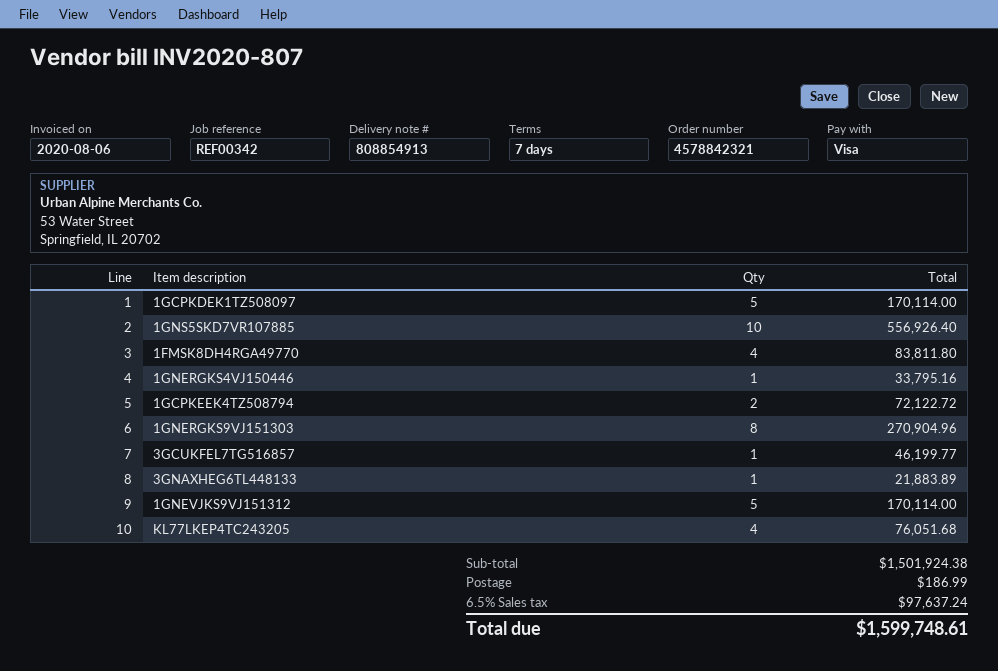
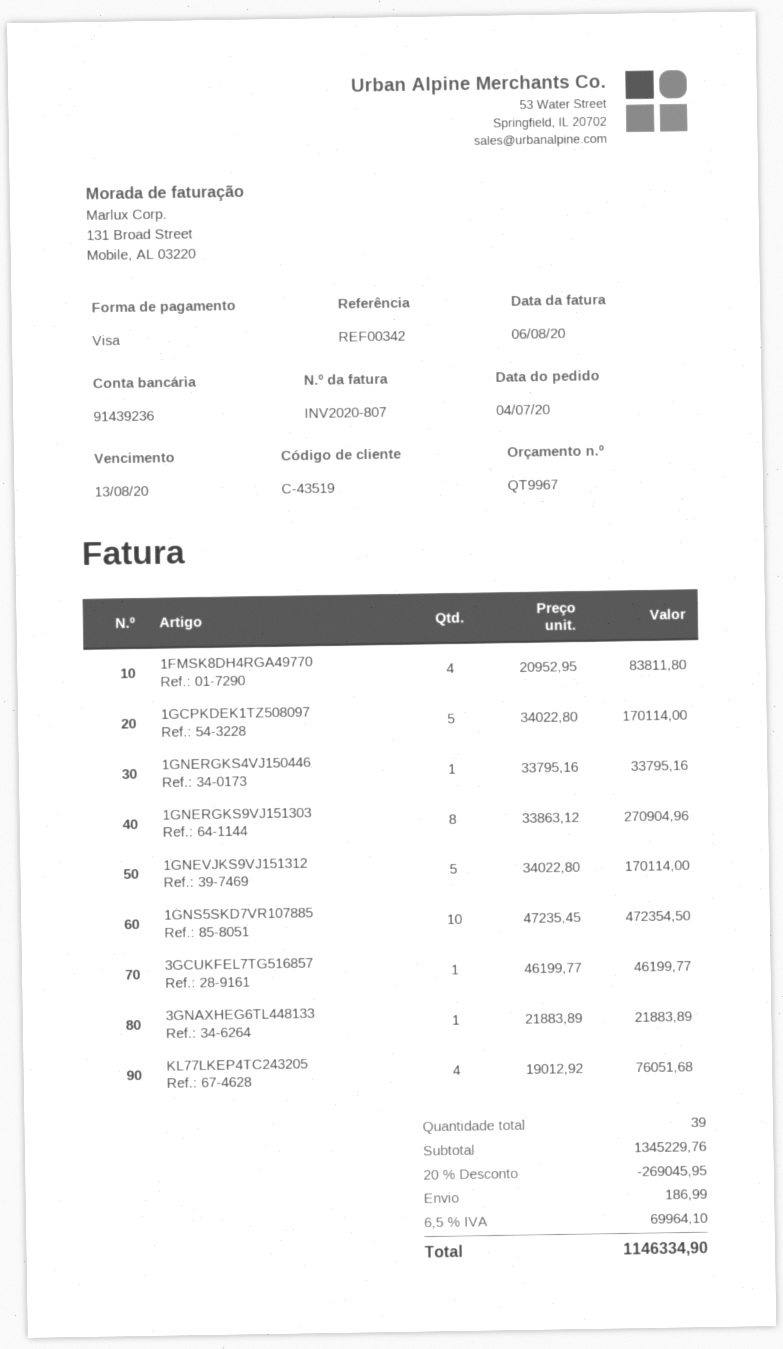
1GNS5SKD7VR107885: 10 for 556926.40 -> 10 for 472354.50
1GCPKEEK4TZ508794: 2 for 72122.72 -> none
subtotal: 1501924.38 -> 1345229.76
discount: none -> 20% = 269045.95
tax: 6.5% = 97637.24 -> 6.5% = 69964.10
total: 1599748.61 -> 1146334.90

